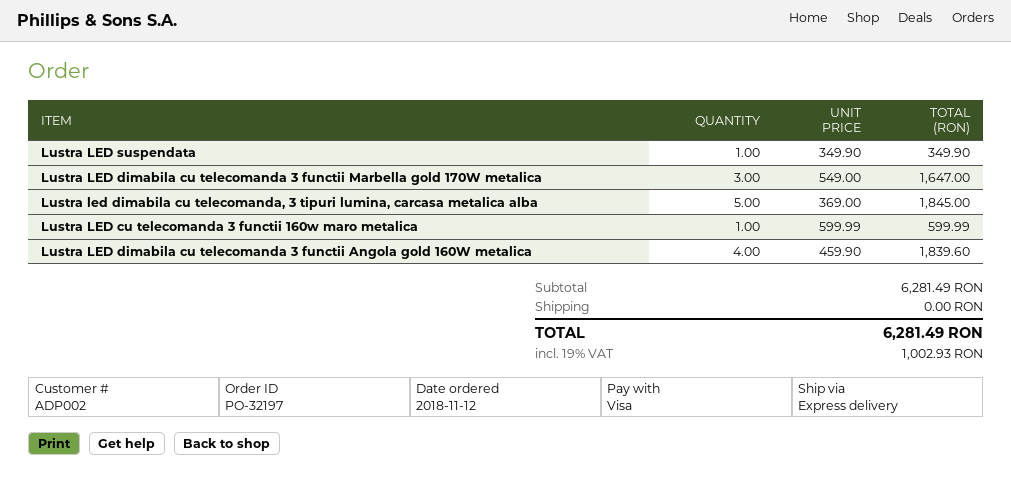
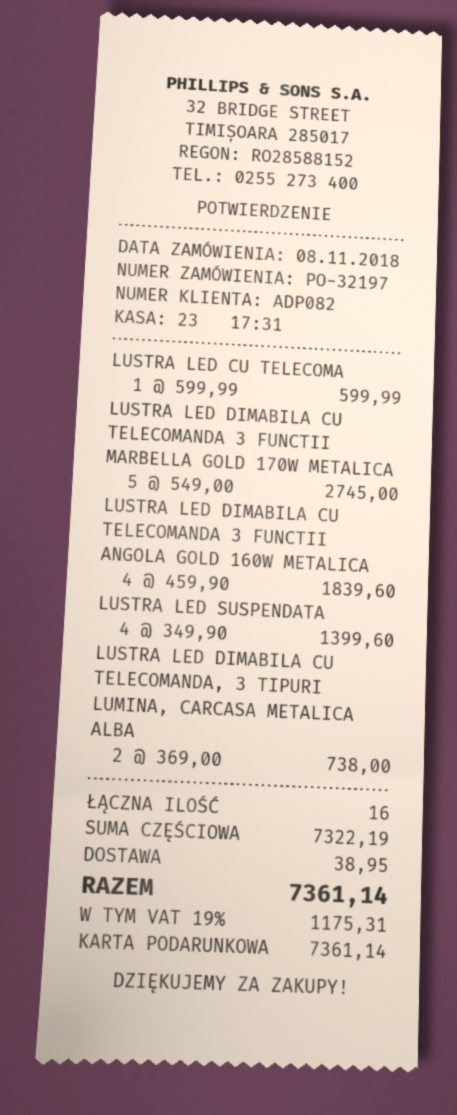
order date: 2018-11-12 -> 2018-11-08
customer number: ADP002 -> ADP082
payment method: Visa -> gift card
Lustra LED suspendata: 1 x 349.90 = 349.90 -> 4 x 349.90 = 1399.60
Lustra LED dimabila cu telecomanda 3 functii Marbella gold 170W metalica: 3 x 549.00 = 1647.00 -> 5 x 549.00 = 2745.00
Lustra led dimabila cu telecomanda, 3 tipuri lumina, carcasa metalica alba: 5 x 369.00 = 1845.00 -> 2 x 369.00 = 738.00
subtotal: 6281.49 -> 7322.19
shipping: 0.00 -> 38.95
tax: 19% = 1002.93 -> 19% = 1175.31
total: 6281.49 -> 7361.14

